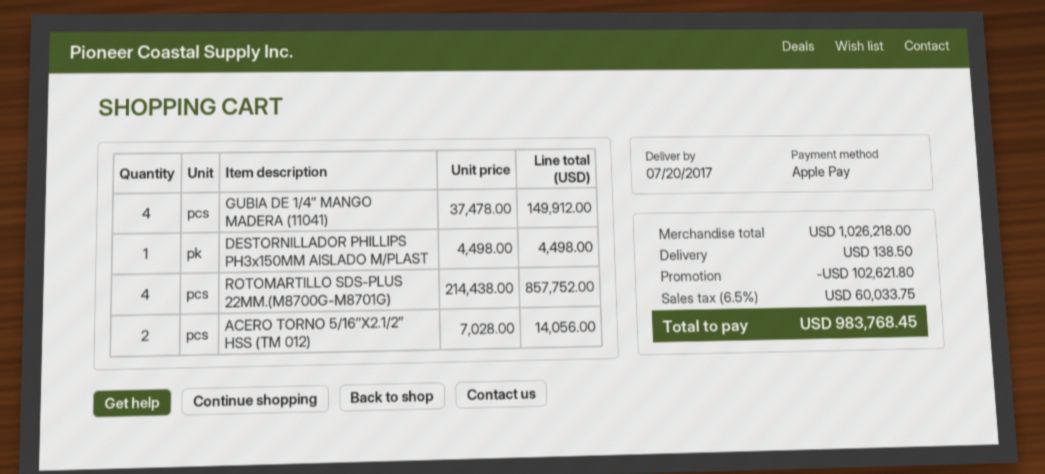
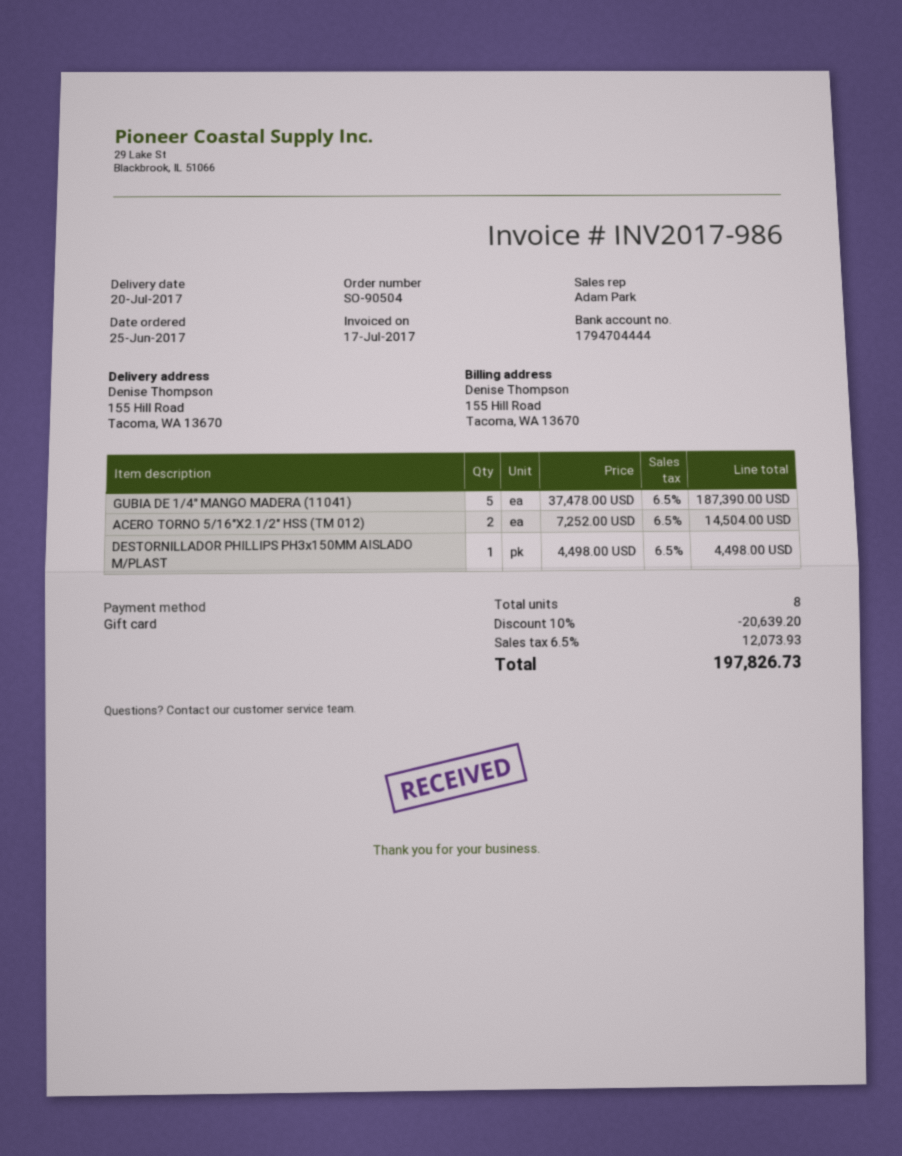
payment method: Apple Pay -> gift card
GUBIA DE 1/4″ MANGO MADERA (11041): 4 x 37478.00 = 149912.00 -> 5 x 37478.00 = 187390.00
ROTOMARTILLO SDS-PLUS 22MM.(M8700G-M8701G): 4 x 214438.00 = 857752.00 -> none
ACERO TORNO 5/16″X2.1/2″ HSS (TM 012): 2 x 7028.00 = 14056.00 -> 2 x 7252.00 = 14504.00
discount: 102621.80 -> 20639.20
shipping: 138.50 -> none
tax: 6.5% = 60033.75 -> 6.5% = 12073.93
total: 983768.45 -> 197826.73

